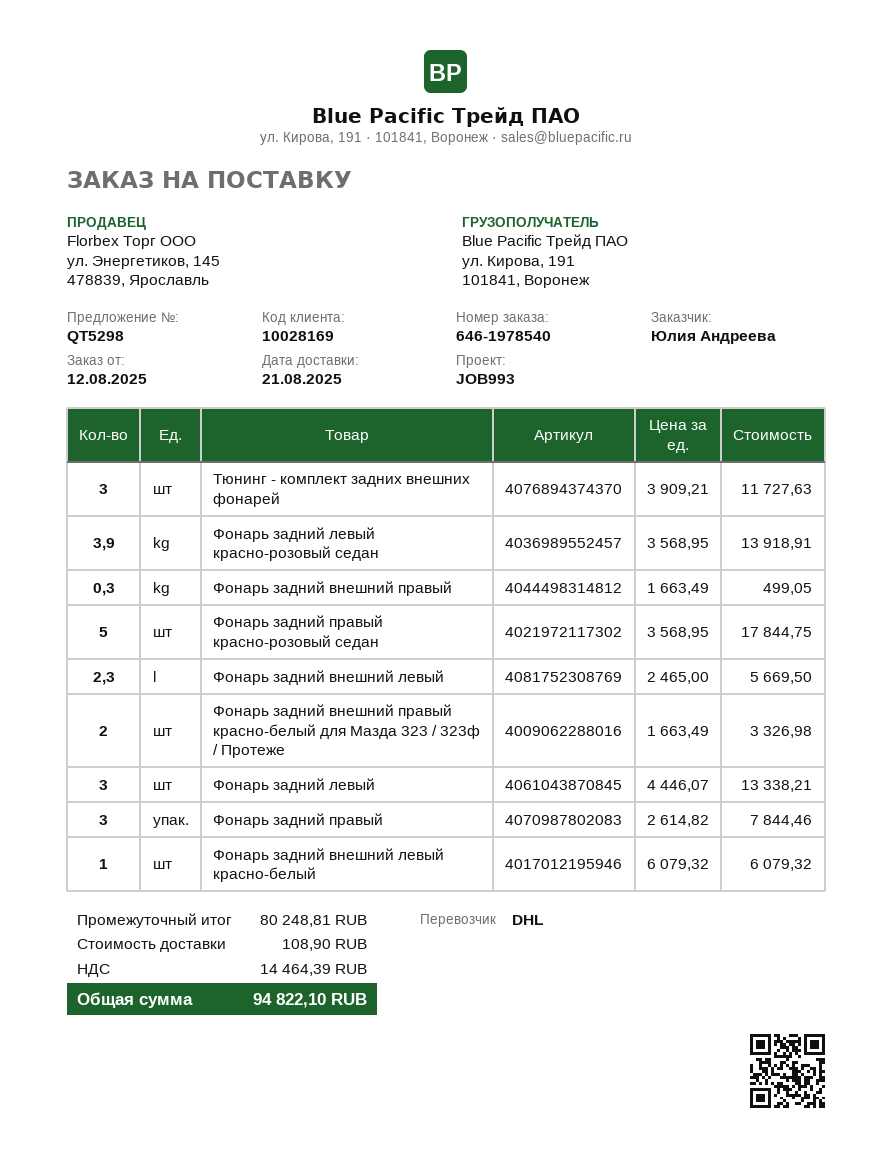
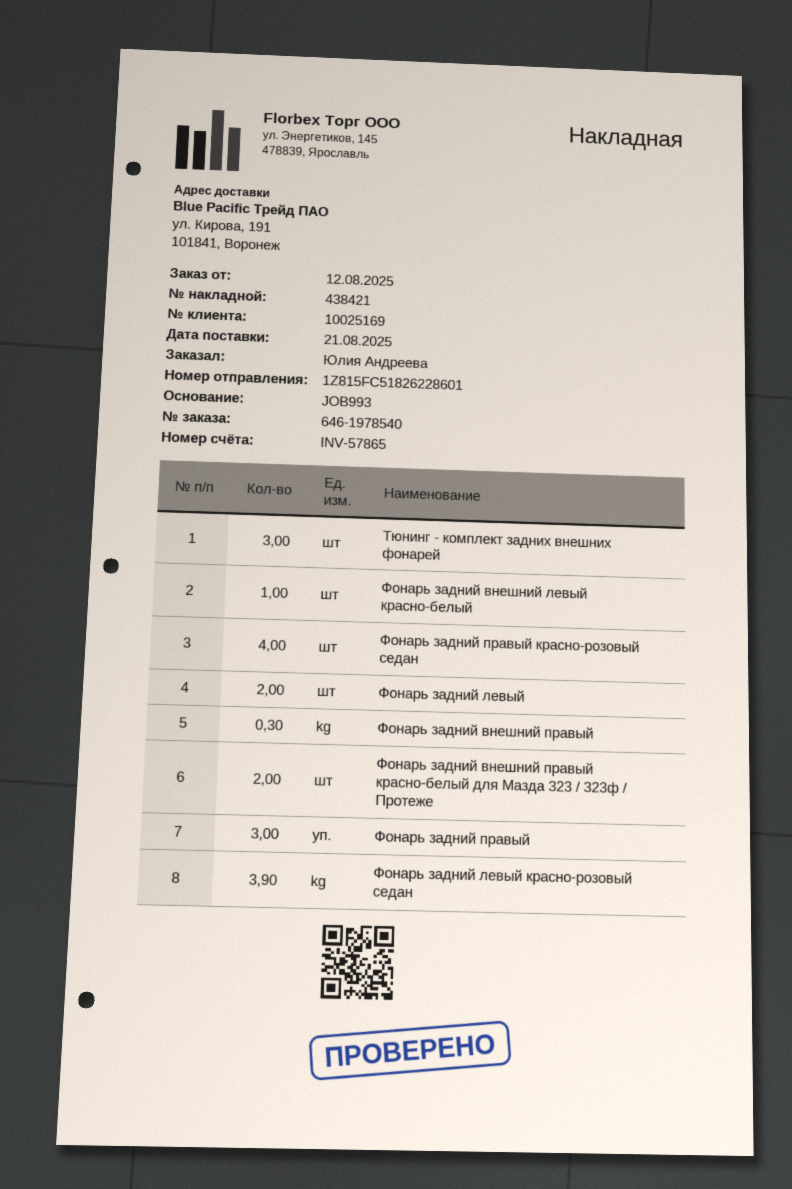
customer number: 10028169 -> 10025169
Фонарь задний правый красно-розовый седан: 5 -> 4
Фонарь задний внешний левый: 2.3 -> none
Фонарь задний левый: 3 -> 2

